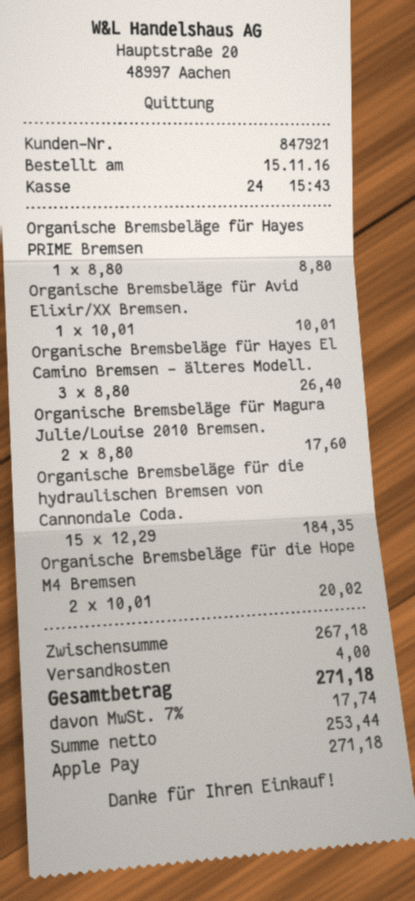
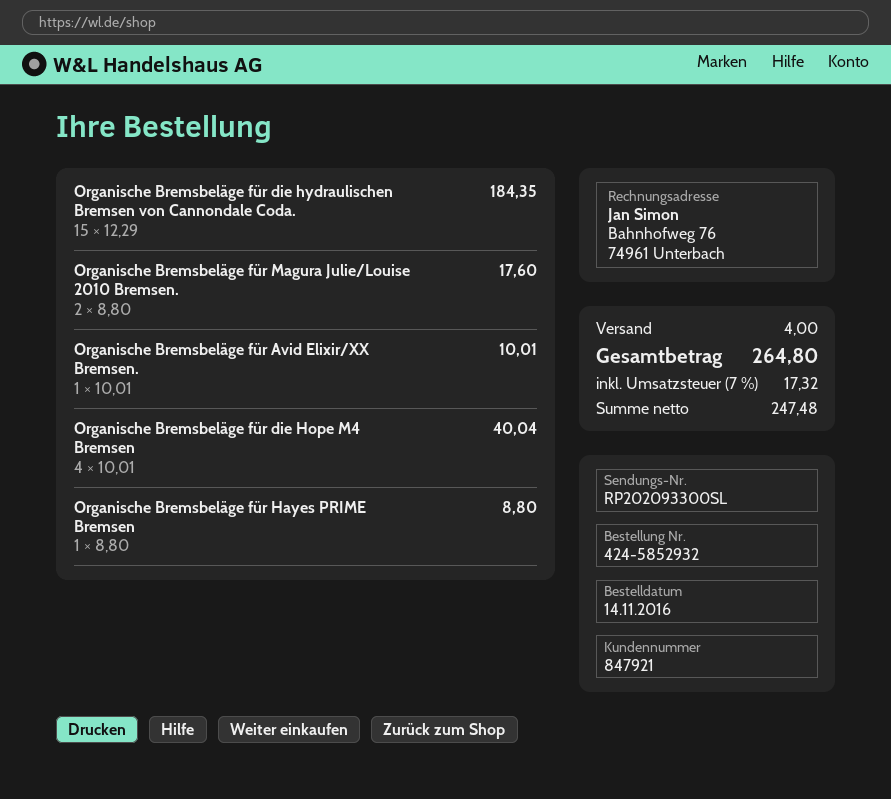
order date: 2016-11-15 -> 2016-11-14
Organische Bremsbeläge für Hayes El Camino Bremsen - älteres Modell.: 3 x 8.80 = 26.40 -> none
Organische Bremsbeläge für die Hope M4 Bremsen: 2 x 10.01 = 20.02 -> 4 x 10.01 = 40.04
net: 253.44 -> 247.48
tax: 7% = 17.74 -> 7% = 17.32
total: 271.18 -> 264.80

